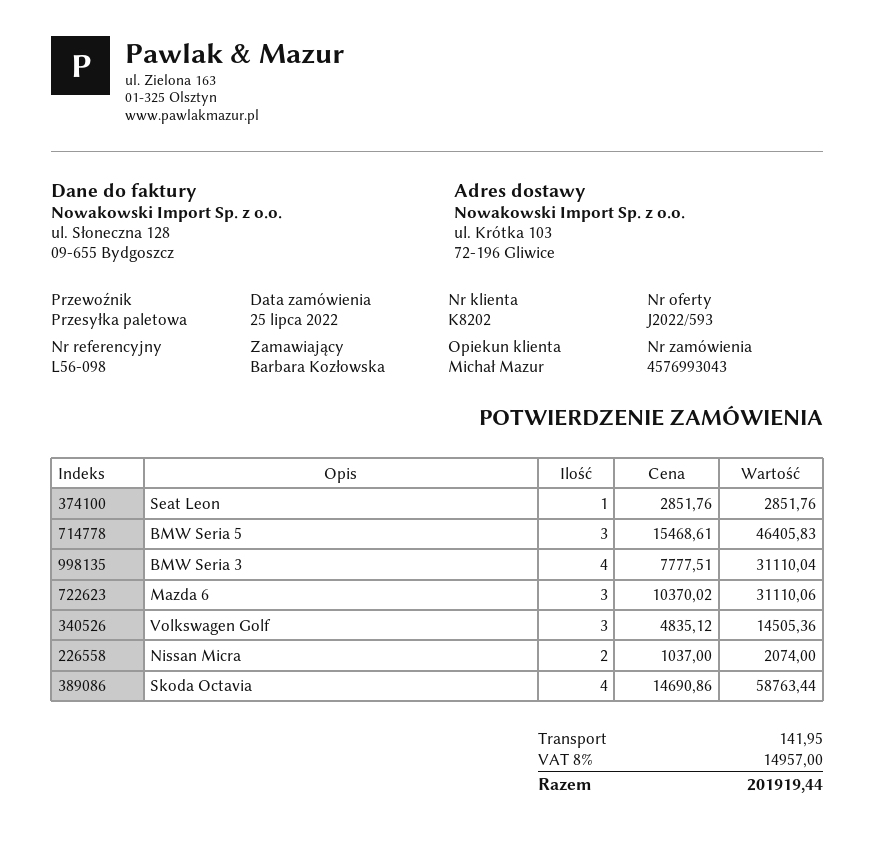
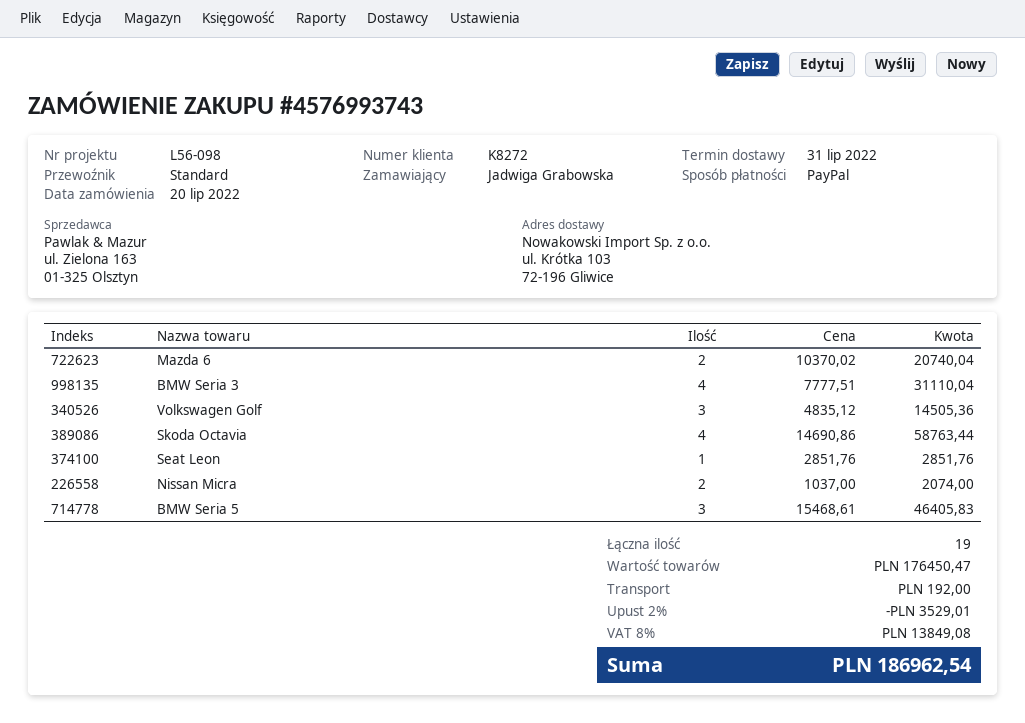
order number: 4576993043 -> 4576993743
order date: 2022-07-25 -> 2022-07-20
customer number: K8202 -> K8272
ordered by: Barbara Kozłowska -> Jadwiga Grabowska
shipping method: pallet freight -> standard
Mazda 6: 3 x 10370.02 = 31110.06 -> 2 x 10370.02 = 20740.04
discount: none -> 2% = 3529.01
shipping: 141.95 -> 192.00
tax: 8% = 14957.00 -> 8% = 13849.08
total: 201919.44 -> 186962.54

